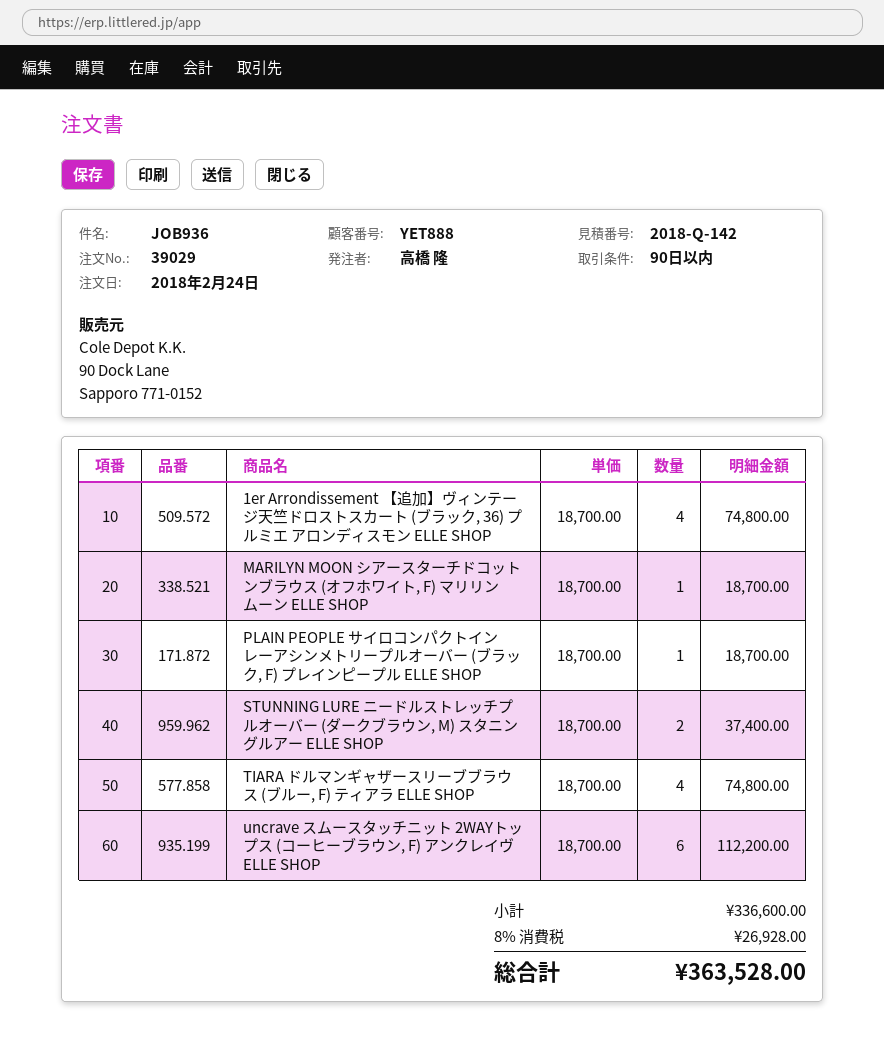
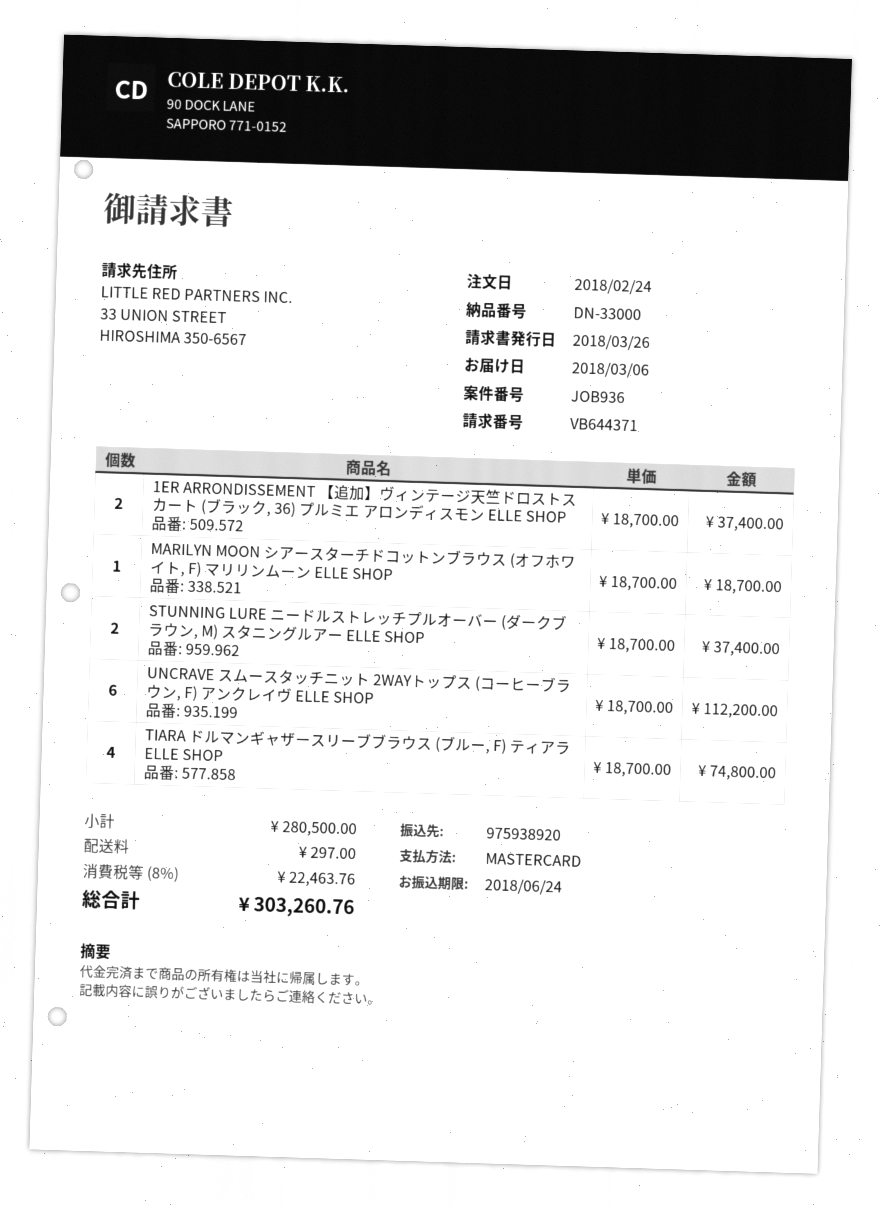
1er Arrondissement 【追加】ヴィンテージ天竺ドロストスカート (ブラック, 36) プルミエ アロンディスモン ELLE SHOP: 4 x 18700.00 = 74800.00 -> 2 x 18700.00 = 37400.00
PLAIN PEOPLE サイロコンパクトインレーアシンメトリープルオーバー (ブラック, F) プレインピープル ELLE SHOP: 1 x 18700.00 = 18700.00 -> none
subtotal: 336600.00 -> 280500.00
shipping: none -> 297.00
tax: 8% = 26928.00 -> 8% = 22463.76
total: 363528.00 -> 303260.76

